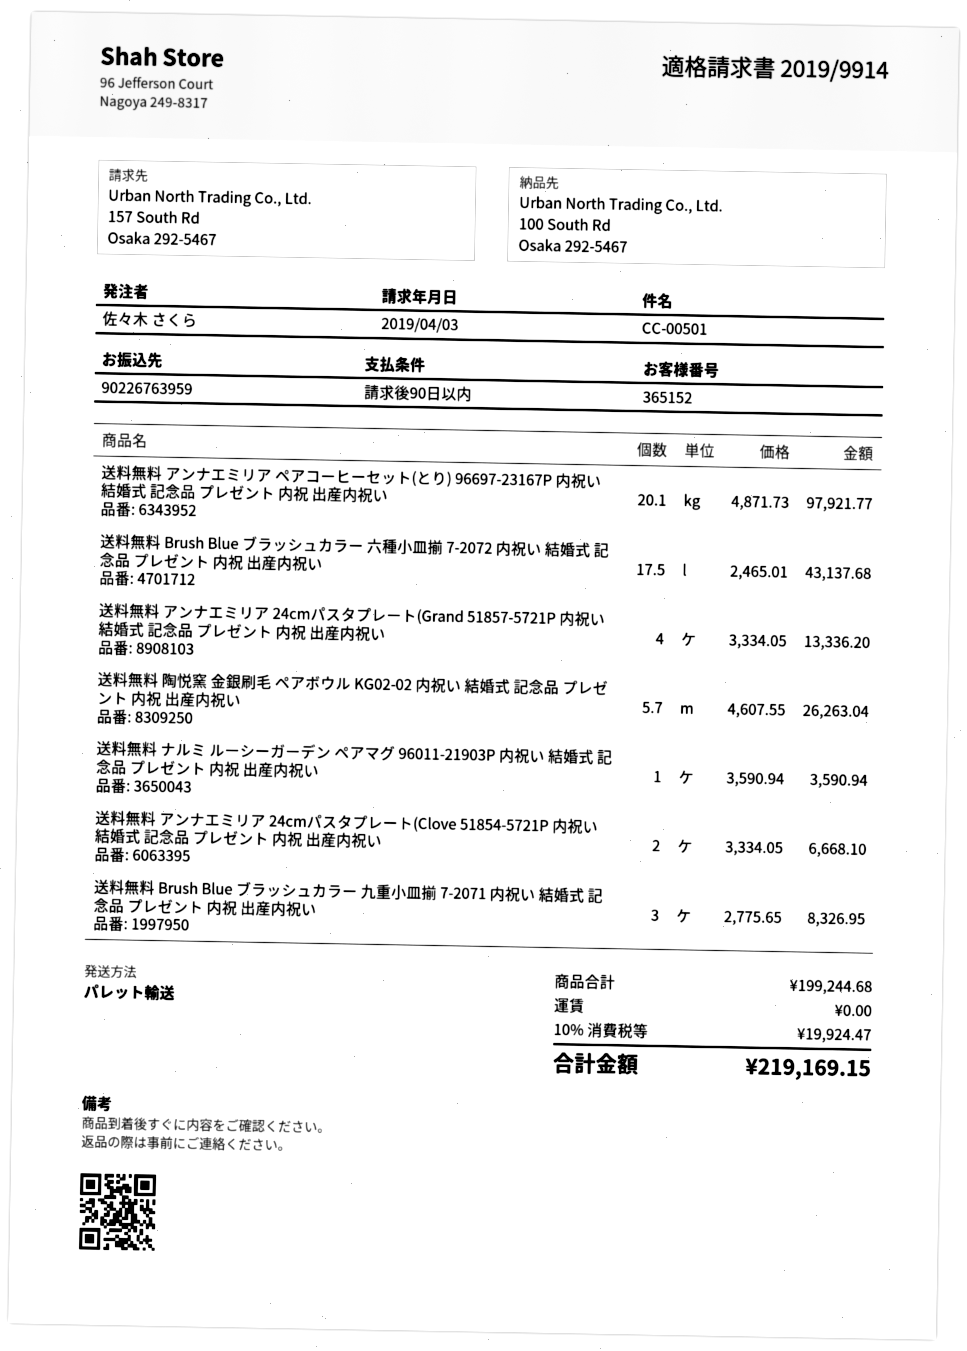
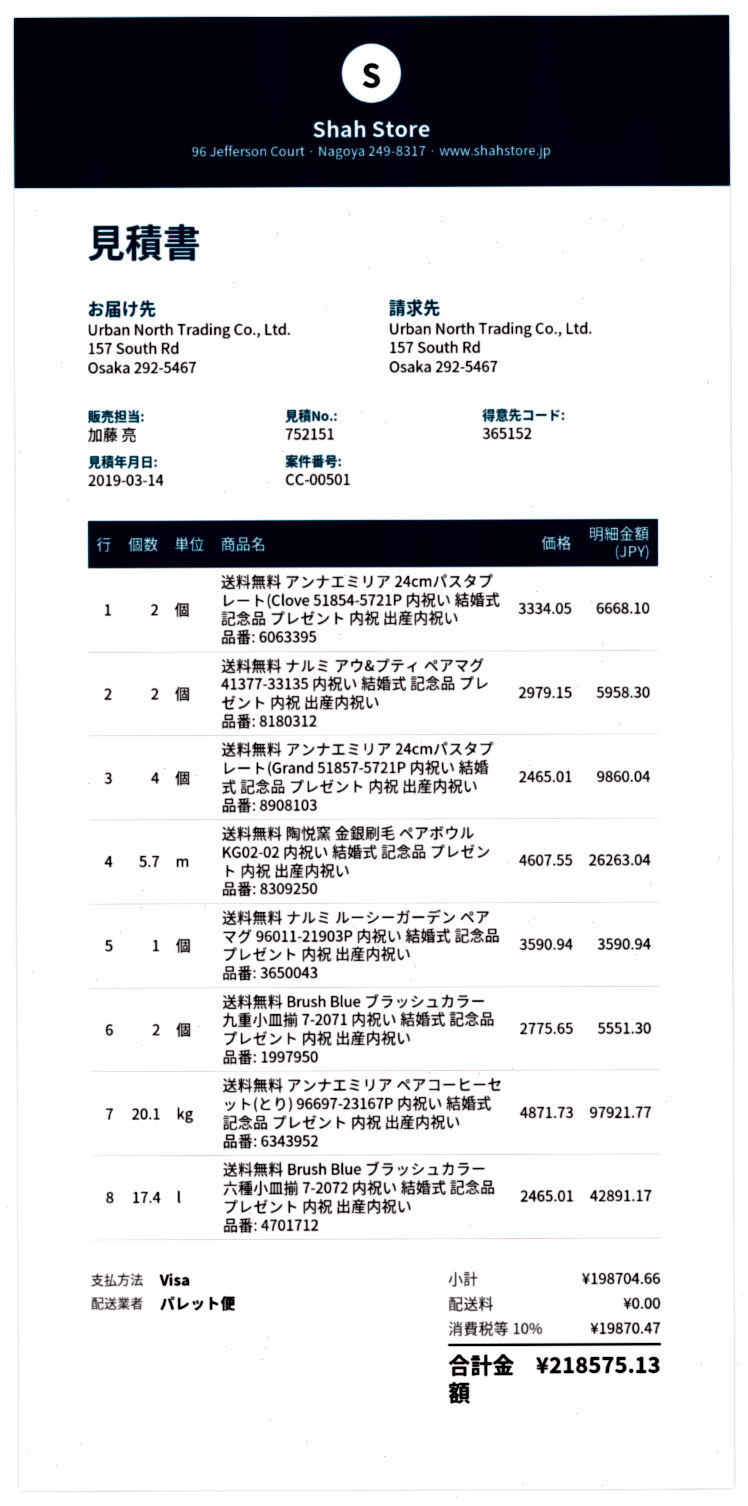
ship to: 100 South Rd, Osaka 292-5467 -> 157 South Rd, Osaka 292-5467
送料無料 Brush Blue ブラッシュカラー 六種小皿揃 7-2072 内祝い 結婚式 記念品 プレゼント 内祝 出産内祝い: 17.5 x 2465.01 = 43137.68 -> 17.4 x 2465.01 = 42891.17
送料無料 アンナエミリア 24cmパスタプレート(Grand 51857-5721P 内祝い 結婚式 記念品 プレゼント 内祝 出産内祝い: 4 x 3334.05 = 13336.20 -> 4 x 2465.01 = 9860.04
送料無料 Brush Blue ブラッシュカラー 九重小皿揃 7-2071 内祝い 結婚式 記念品 プレゼント 内祝 出産内祝い: 3 x 2775.65 = 8326.95 -> 2 x 2775.65 = 5551.30
送料無料 ナルミ アウ&プティ ペアマグ 41377-33135 内祝い 結婚式 記念品 プレゼント 内祝 出産内祝い: none -> 2 x 2979.15 = 5958.30
subtotal: 199244.68 -> 198704.66
tax: 10% = 19924.47 -> 10% = 19870.47
total: 219169.15 -> 218575.13

